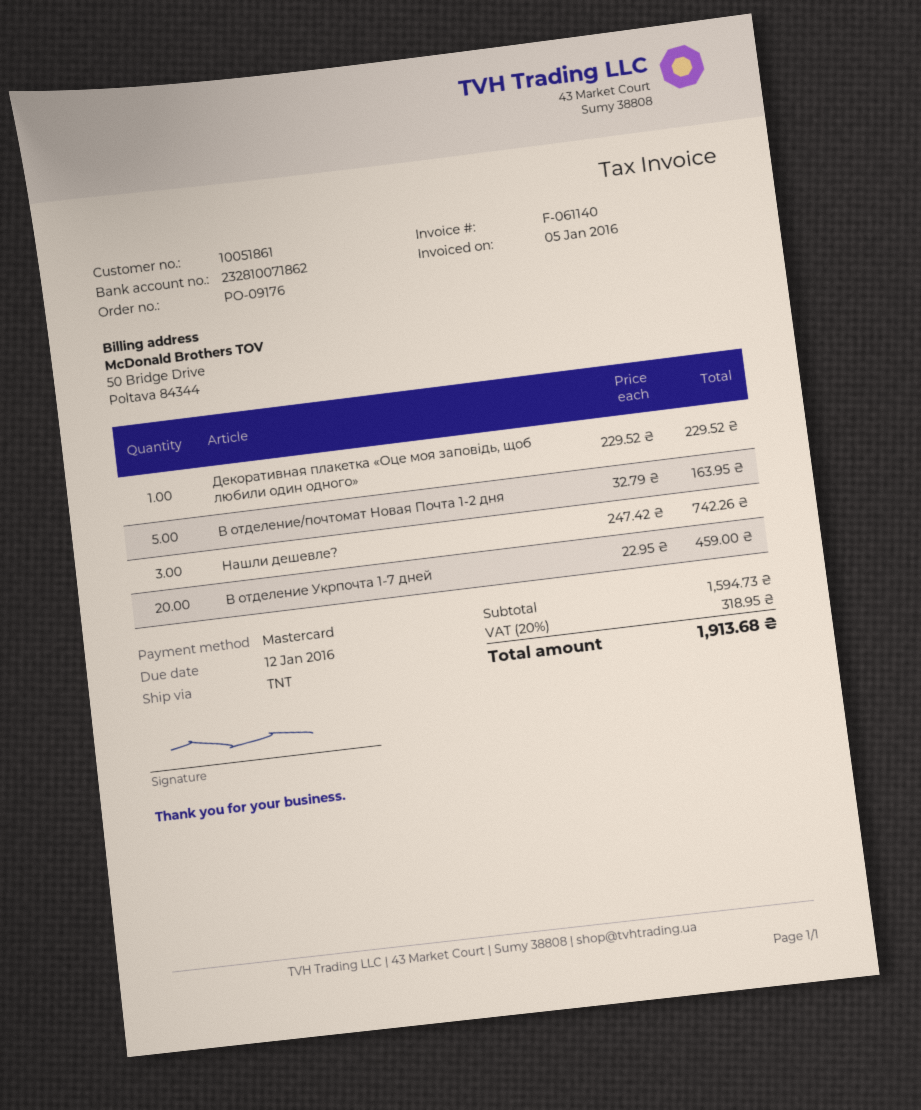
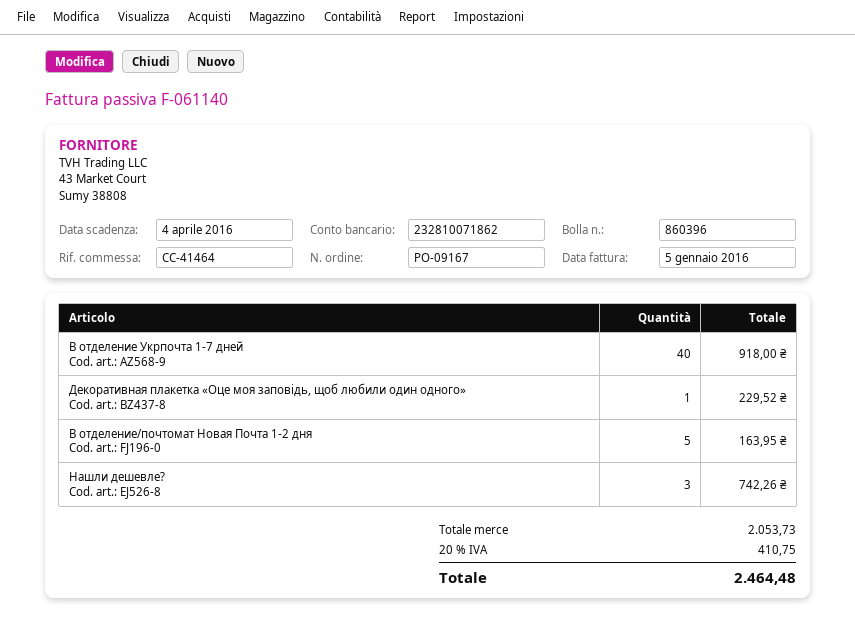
order number: PO-09176 -> PO-09167
due date: 2016-01-12 -> 2016-04-04
В отделение Укрпочта 1-7 дней: 20 for 459.00 -> 40 for 918.00
subtotal: 1594.73 -> 2053.73
tax: 20% = 318.95 -> 20% = 410.75
total: 1913.68 -> 2464.48

